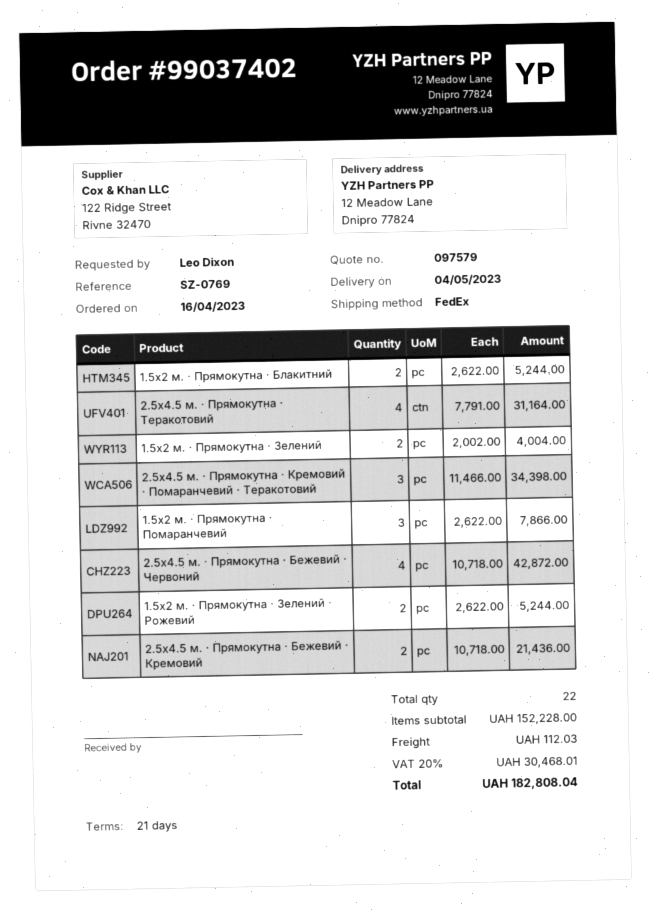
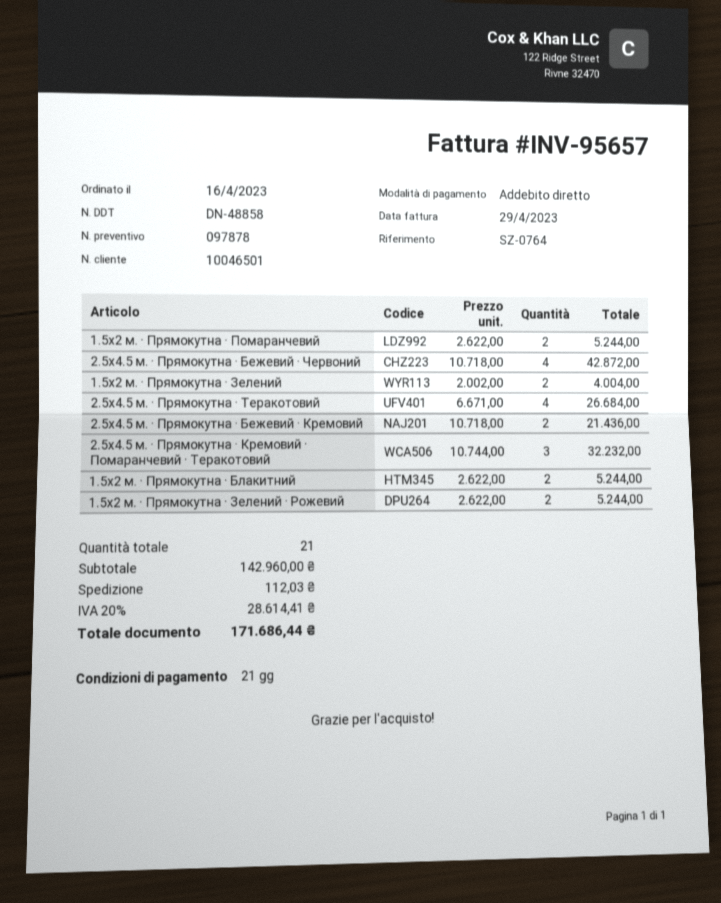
quote number: 097579 -> 097878
reference: SZ-0769 -> SZ-0764
2.5x4.5 м. · Прямокутна · Теракотовий: 4 x 7791.00 = 31164.00 -> 4 x 6671.00 = 26684.00
2.5x4.5 м. · Прямокутна · Кремовий · Помаранчевий · Теракотовий: 3 x 11466.00 = 34398.00 -> 3 x 10744.00 = 32232.00
1.5x2 м. · Прямокутна · Помаранчевий: 3 x 2622.00 = 7866.00 -> 2 x 2622.00 = 5244.00
total quantity: 22 -> 21
subtotal: 152228.00 -> 142960.00
tax: 20% = 30468.01 -> 20% = 28614.41
total: 182808.04 -> 171686.44

